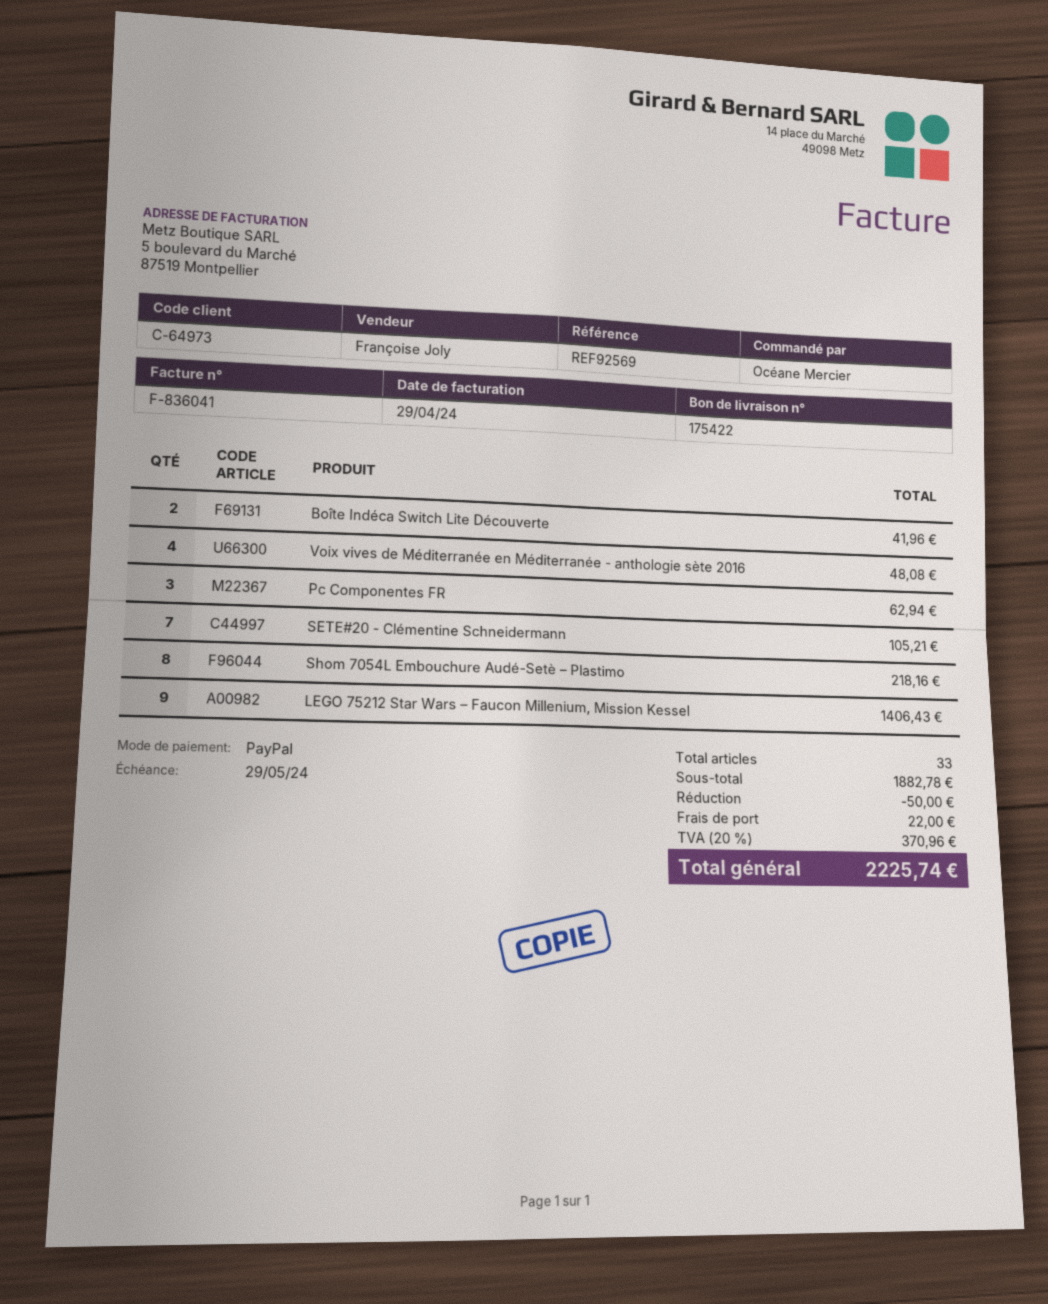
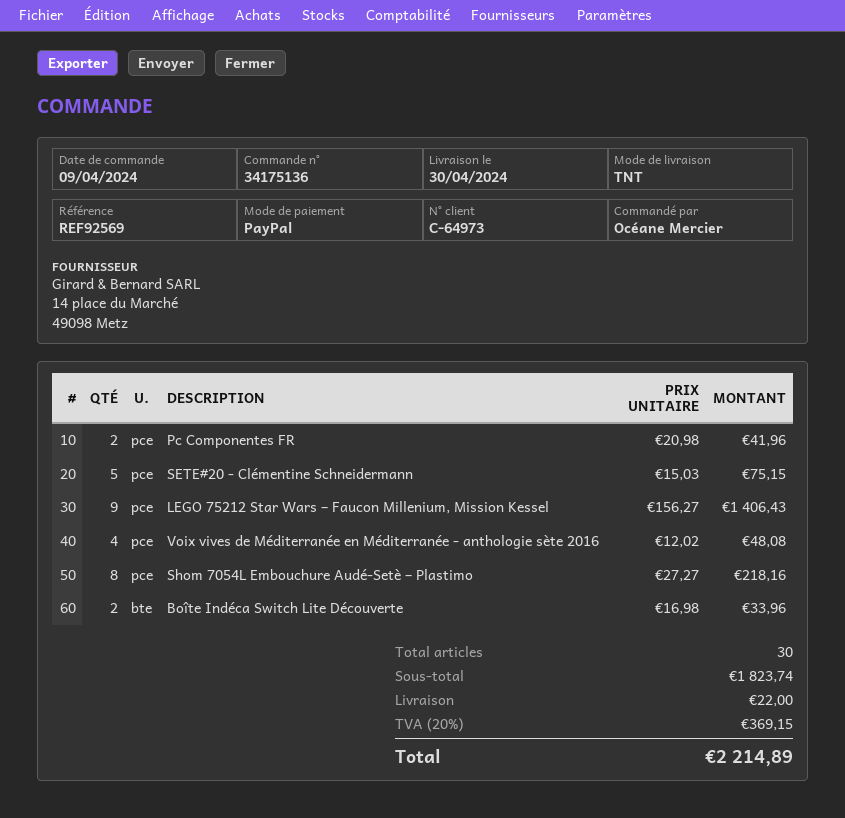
Boîte Indéca Switch Lite Découverte: 2 for 41.96 -> 2 for 33.96
Pc Componentes FR: 3 for 62.94 -> 2 for 41.96
SETE#20 - Clémentine Schneidermann: 7 for 105.21 -> 5 for 75.15
total quantity: 33 -> 30
subtotal: 1882.78 -> 1823.74
discount: 50.00 -> none
tax: 20% = 370.96 -> 20% = 369.15
total: 2225.74 -> 2214.89

